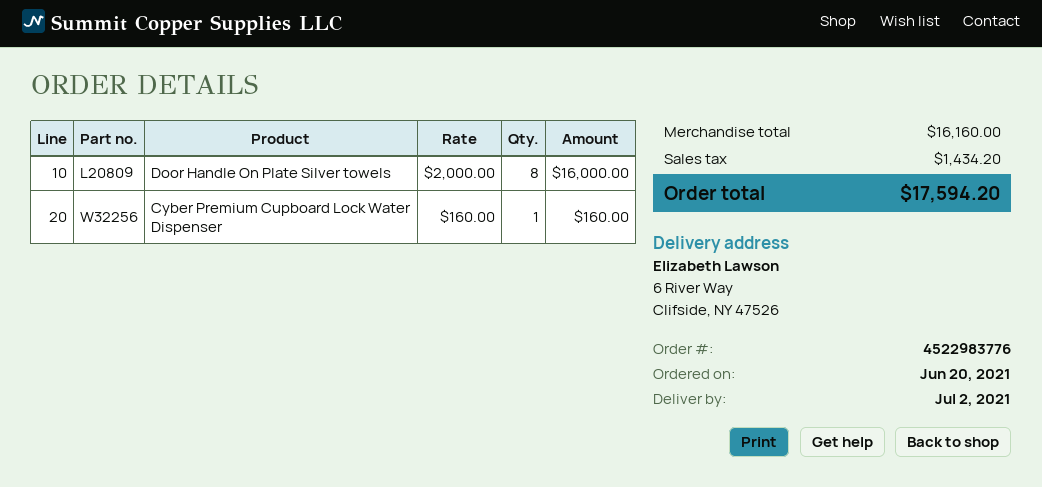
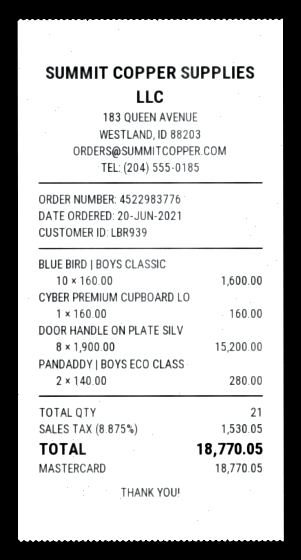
Door Handle On Plate Silver towels: 8 x 2000.00 = 16000.00 -> 8 x 1900.00 = 15200.00
BLUE BIRD | BOYS CLASSIC: none -> 10 x 160.00 = 1600.00
PANDADDY | BOYS ECO CLASS: none -> 2 x 140.00 = 280.00
tax: 1434.20 -> 1530.05
total: 17594.20 -> 18770.05

